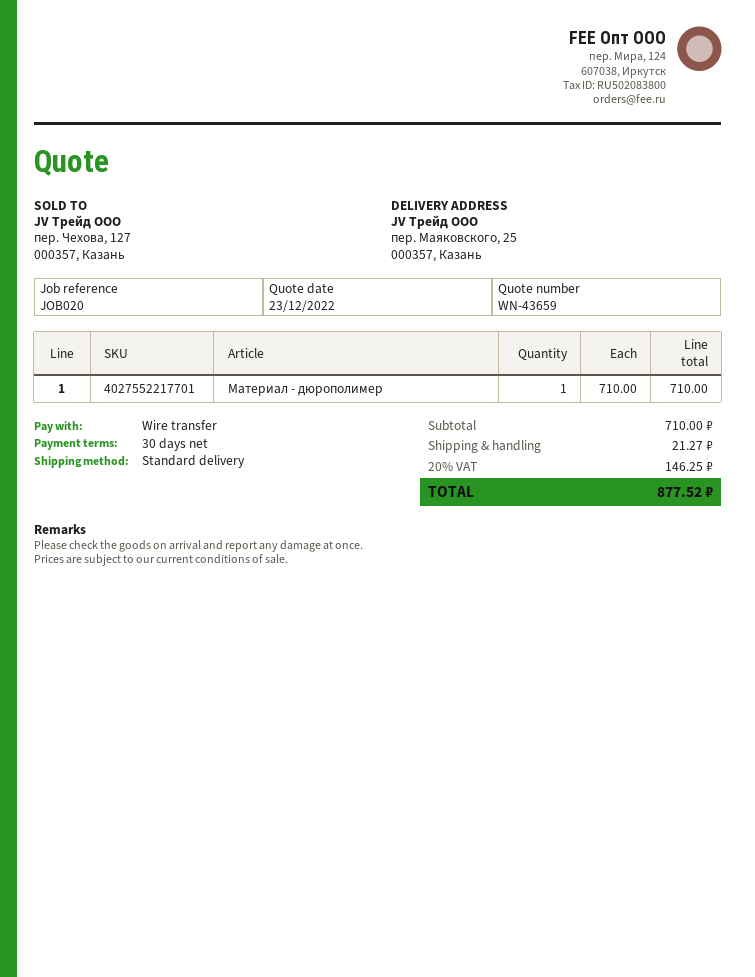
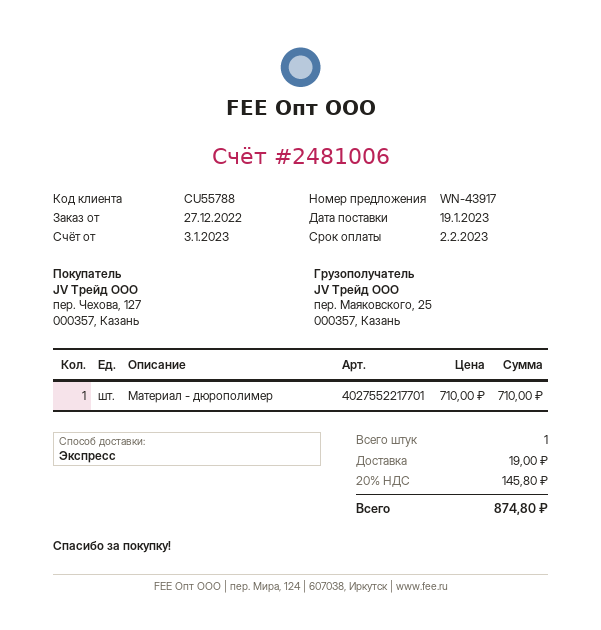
quote number: WN-43659 -> WN-43917
shipping method: standard -> express
shipping: 21.27 -> 19.00
tax: 20% = 146.25 -> 20% = 145.80
total: 877.52 -> 874.80

